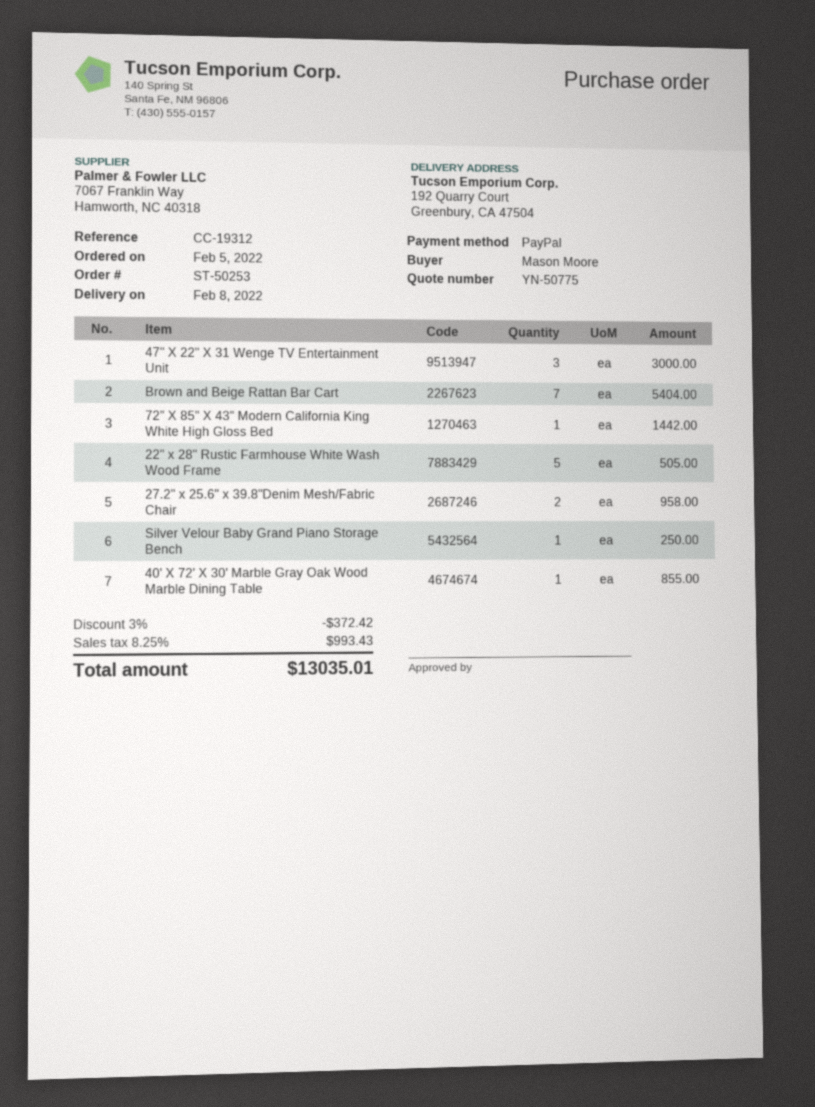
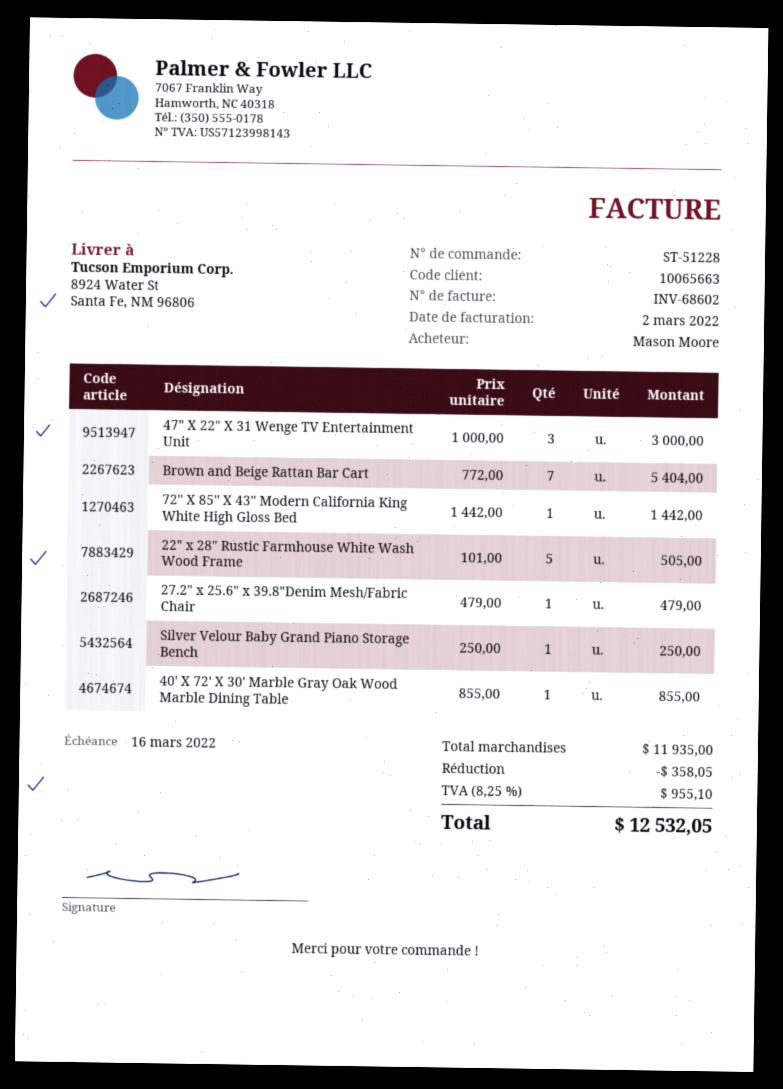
order number: ST-50253 -> ST-51228
ship to: 192 Quarry Court, Greenbury, CA 47504 -> 8924 Water St, Santa Fe, NM 96806
27.2" x 25.6" x 39.8"Denim Mesh/Fabric Chair: 2 for 958.00 -> 1 for 479.00
discount: 372.42 -> 358.05
tax: 8.25% = 993.43 -> 8.25% = 955.10
total: 13035.01 -> 12532.05

